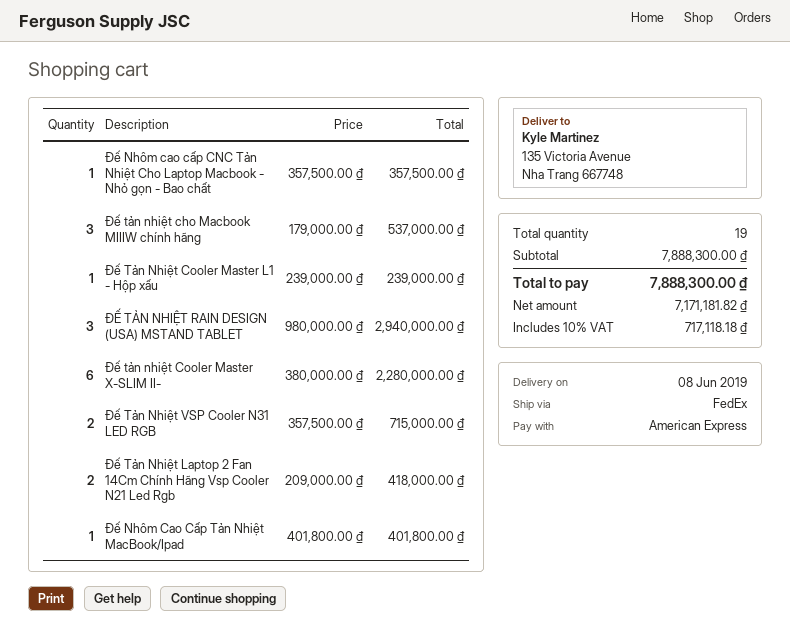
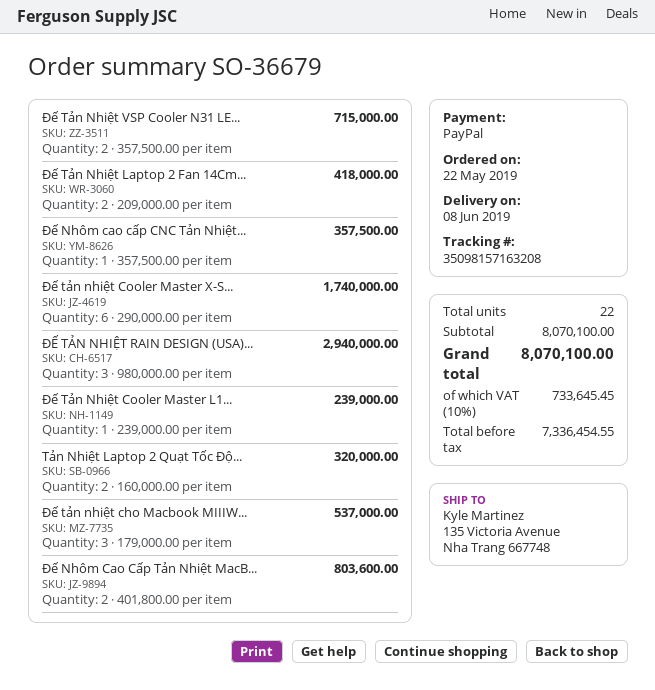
payment method: American Express -> PayPal
Đế tản nhiệt Cooler Master X-SLIM II-: 6 x 380000.00 = 2280000.00 -> 6 x 290000.00 = 1740000.00
Đế Nhôm Cao Cấp Tản Nhiệt MacBook/Ipad: 1 x 401800.00 = 401800.00 -> 2 x 401800.00 = 803600.00
Tản Nhiệt Laptop 2 Quạt Tốc Độ...: none -> 2 x 160000.00 = 320000.00
total quantity: 19 -> 22
subtotal: 7888300.00 -> 8070100.00
net: 7171181.82 -> 7336454.55
tax: 10% = 717118.18 -> 10% = 733645.45
total: 7888300.00 -> 8070100.00

